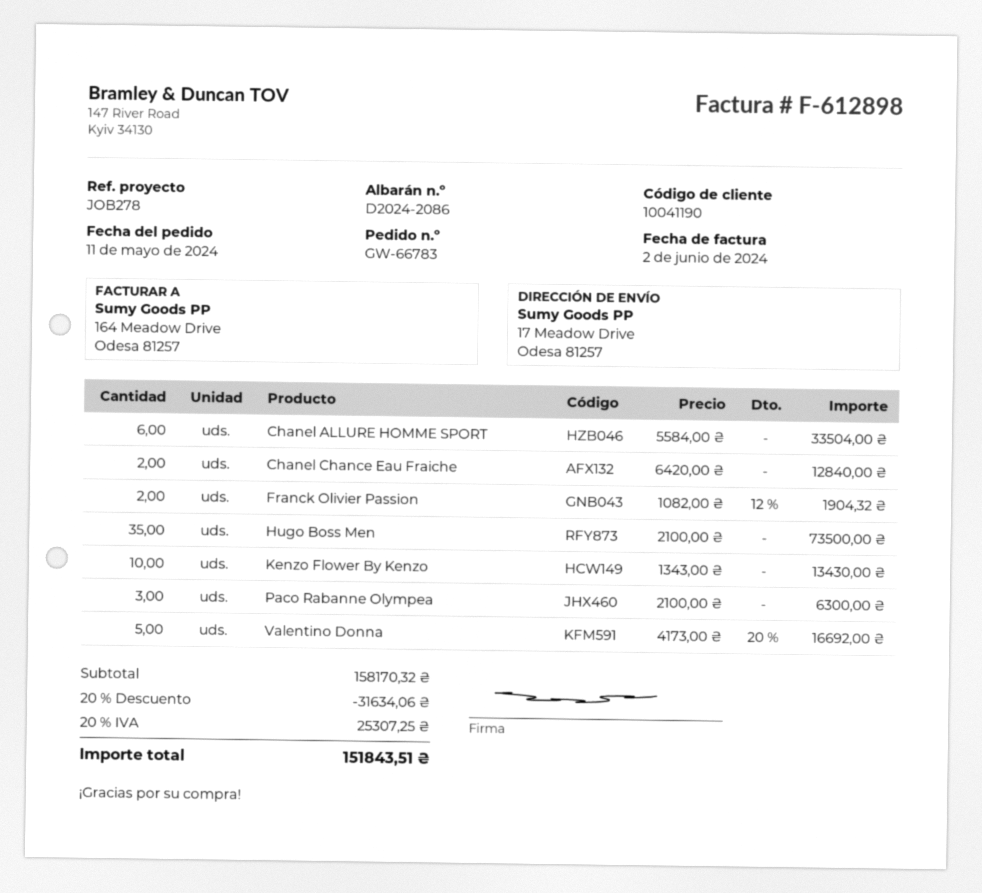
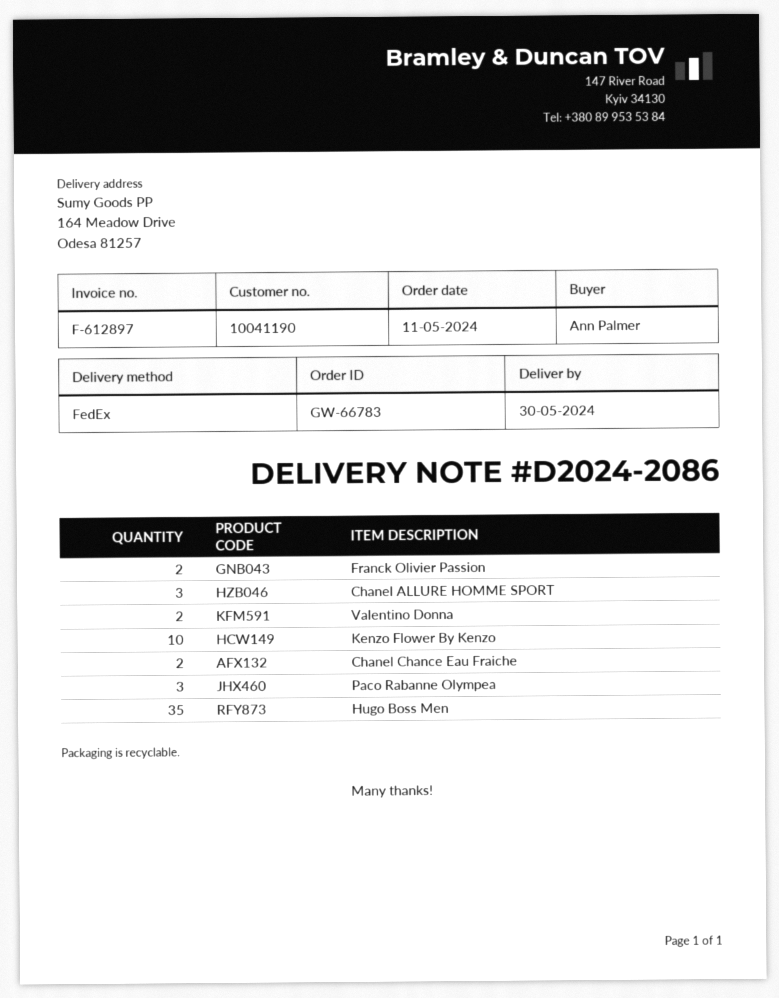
invoice number: F-612898 -> F-612897
ship to: 17 Meadow Drive, Odesa 81257 -> 164 Meadow Drive, Odesa 81257
Chanel ALLURE HOMME SPORT: 6 -> 3
Valentino Donna: 5 -> 2

